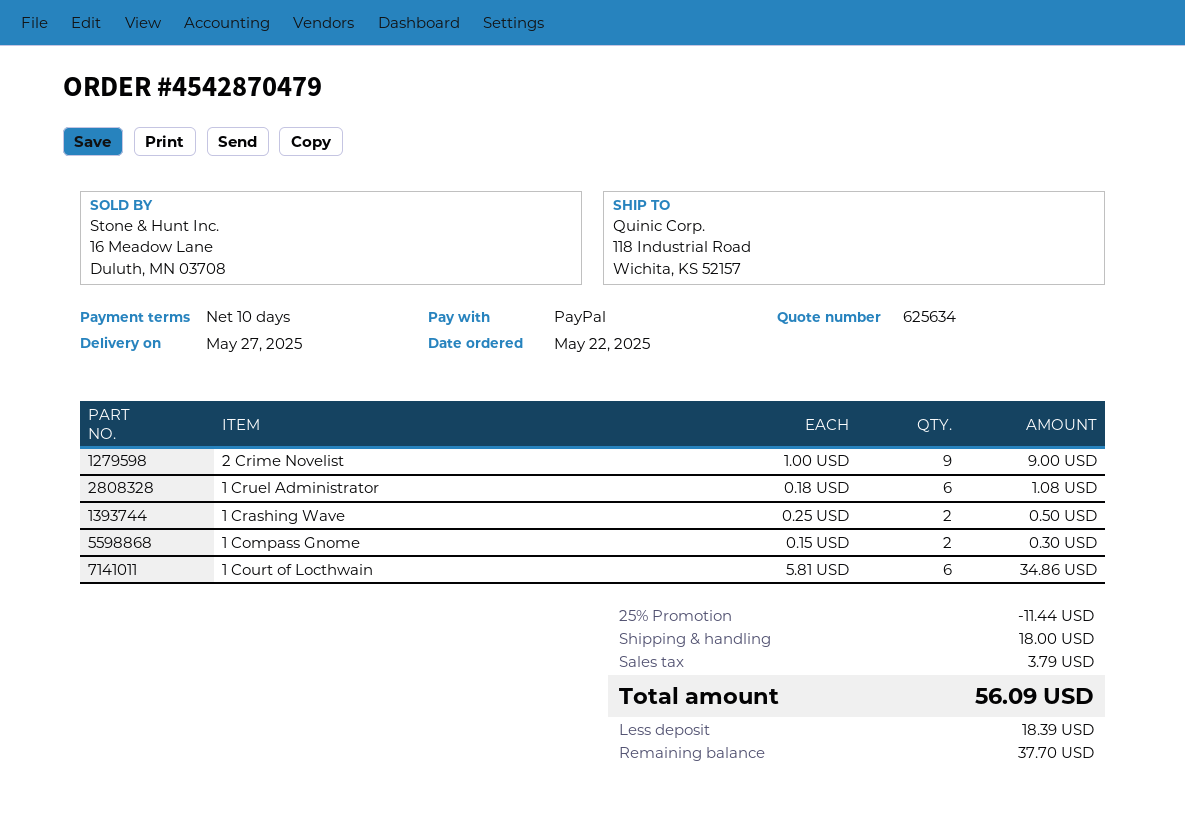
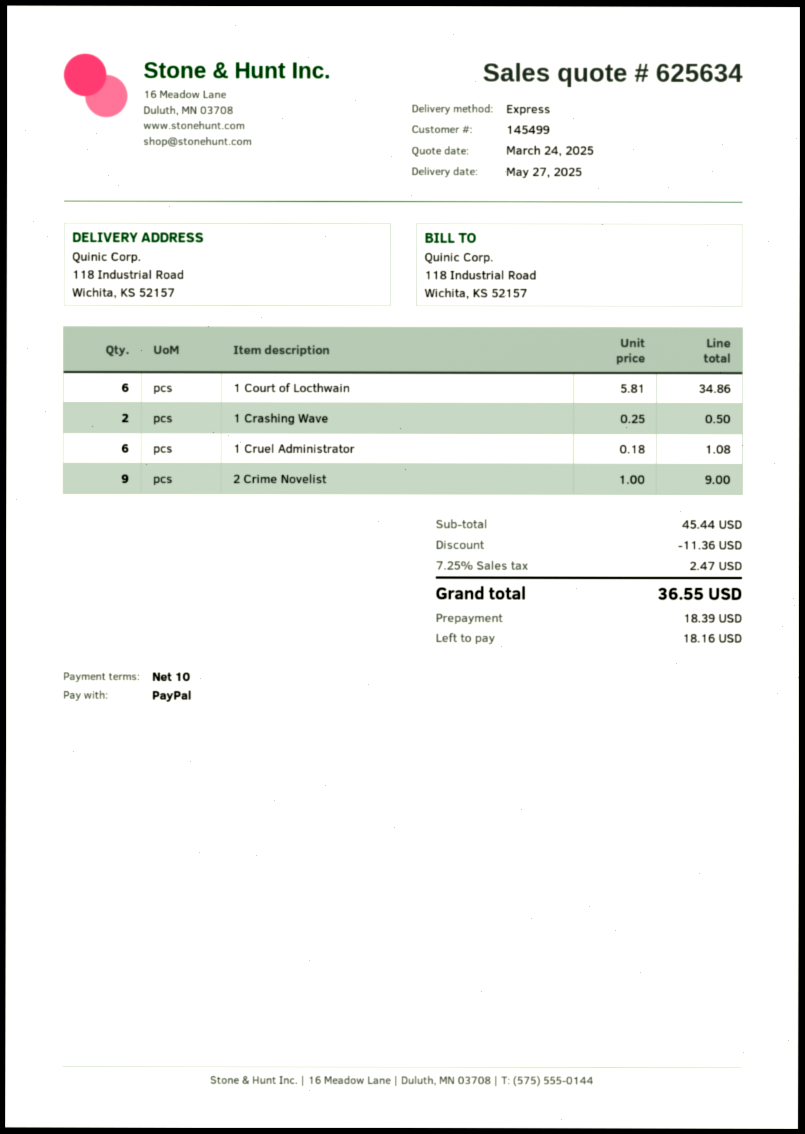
1 Compass Gnome: 2 x 0.15 = 0.30 -> none
discount: 11.44 -> 11.36
shipping: 18.00 -> none
tax: 3.79 -> 2.47
total: 56.09 -> 36.55
balance: 37.70 -> 18.16

